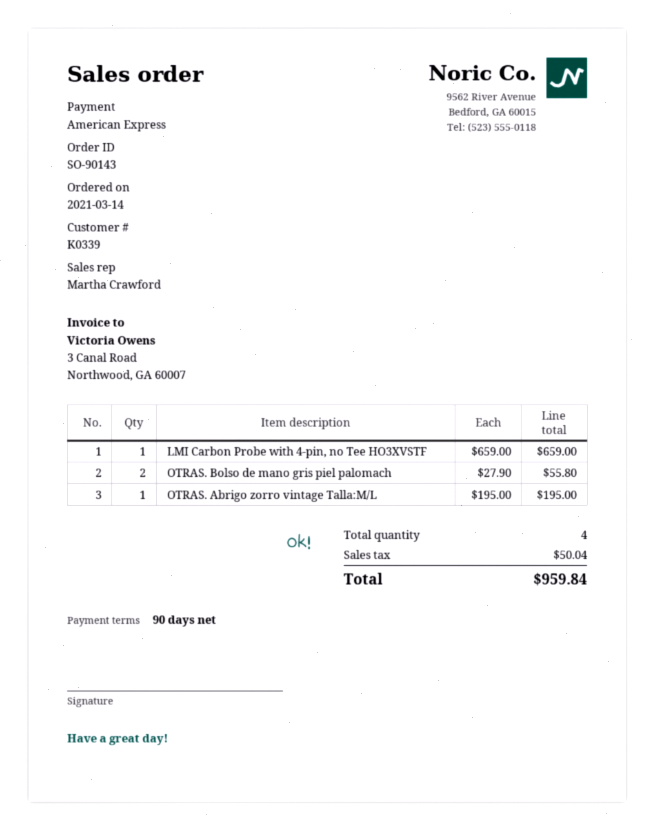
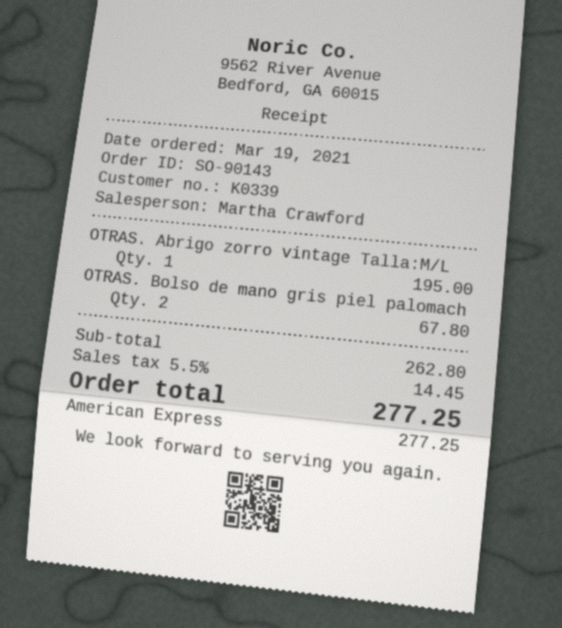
order date: 2021-03-14 -> 2021-03-19
LMI Carbon Probe with 4-pin, no Tee HO3XVSTF: 1 for 659.00 -> none
OTRAS. Bolso de mano gris piel palomach: 2 for 55.80 -> 2 for 67.80
tax: 50.04 -> 14.45
total: 959.84 -> 277.25

